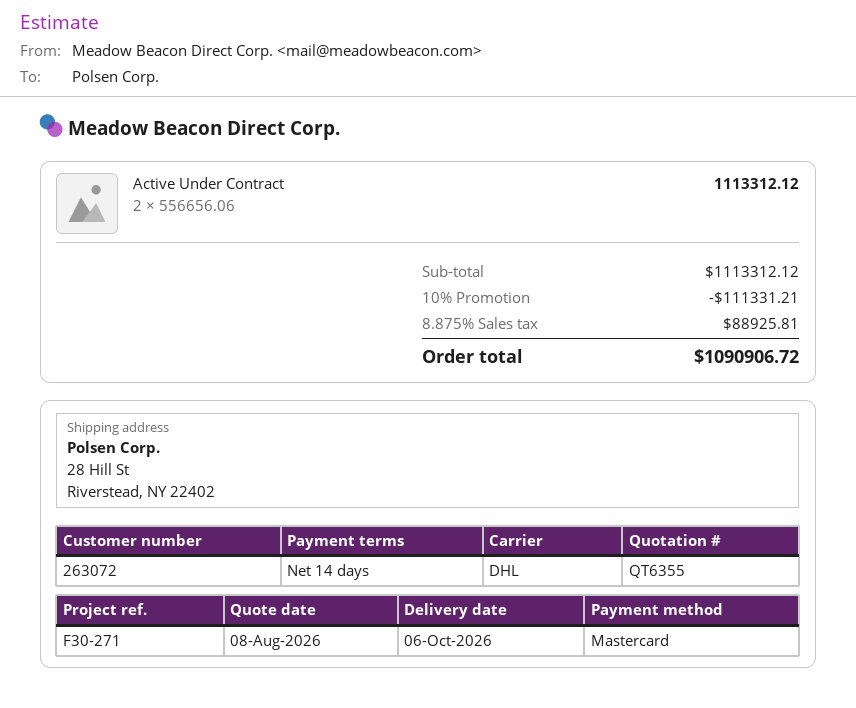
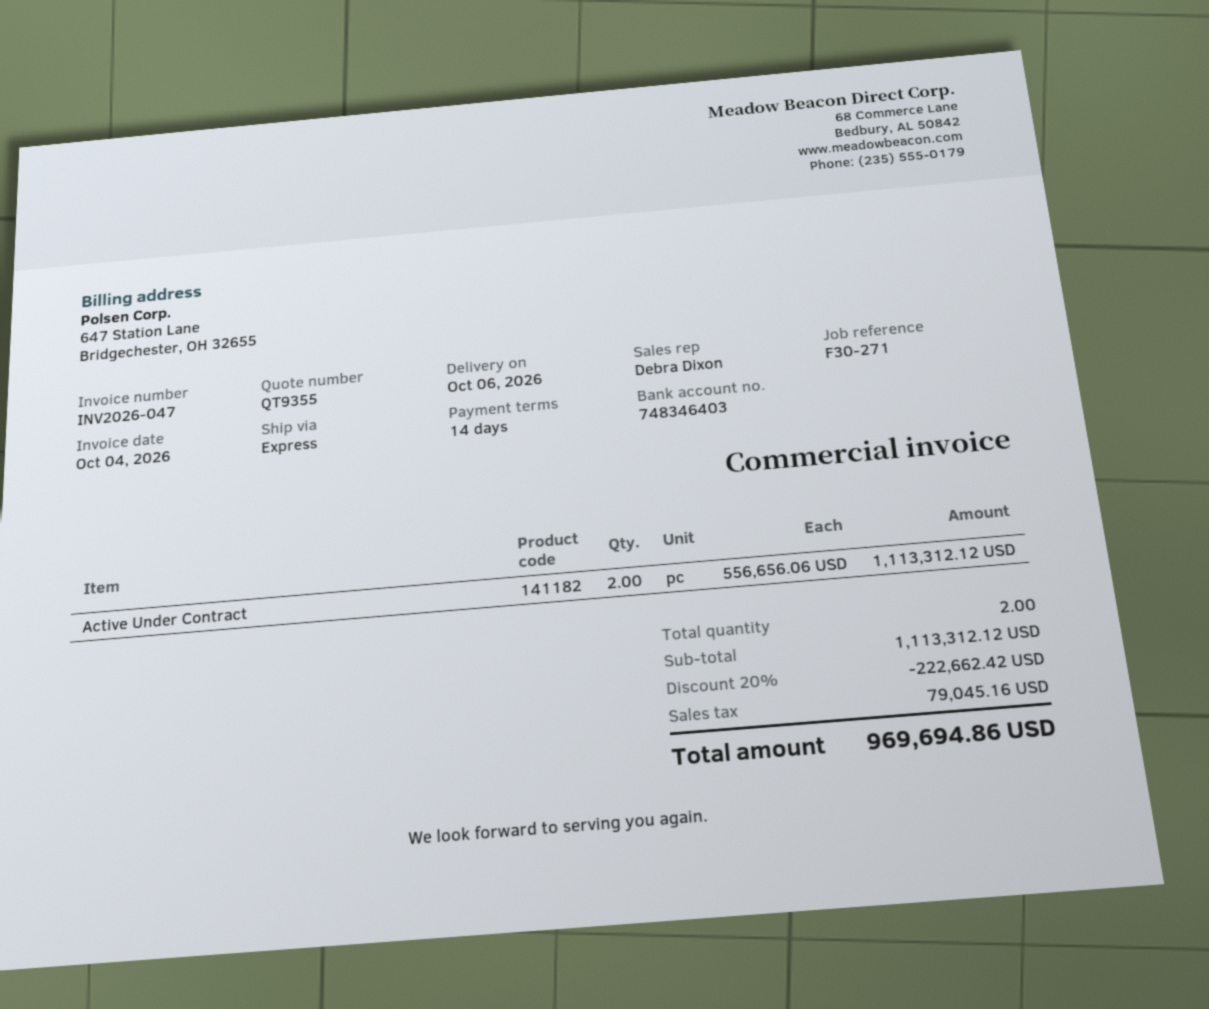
quote number: QT6355 -> QT9355
shipping method: DHL -> express
discount: 10% = 111331.21 -> 20% = 222662.42
tax: 88925.81 -> 79045.16
total: 1090906.72 -> 969694.86

